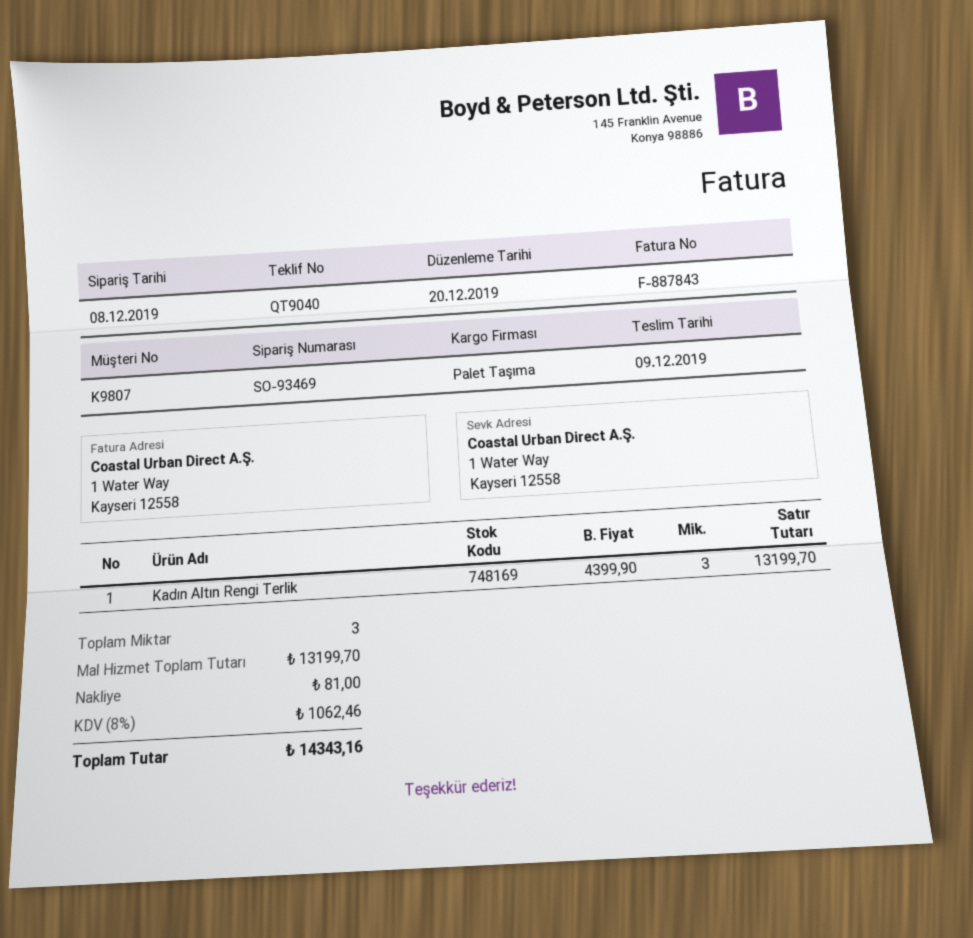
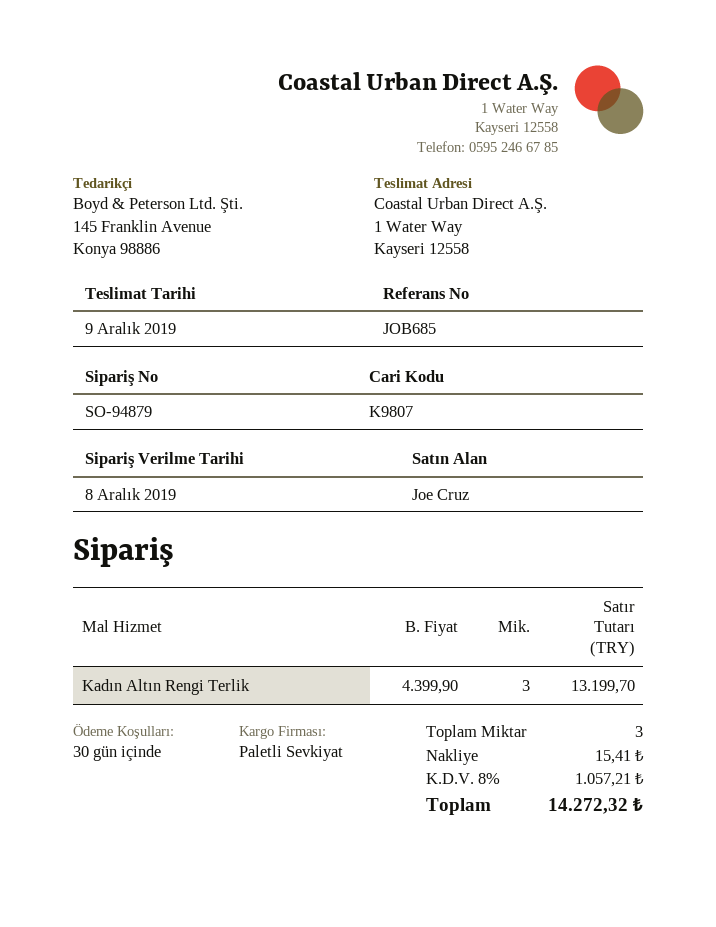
order number: SO-93469 -> SO-94879
shipping: 81.00 -> 15.41
tax: 8% = 1062.46 -> 8% = 1057.21
total: 14343.16 -> 14272.32

